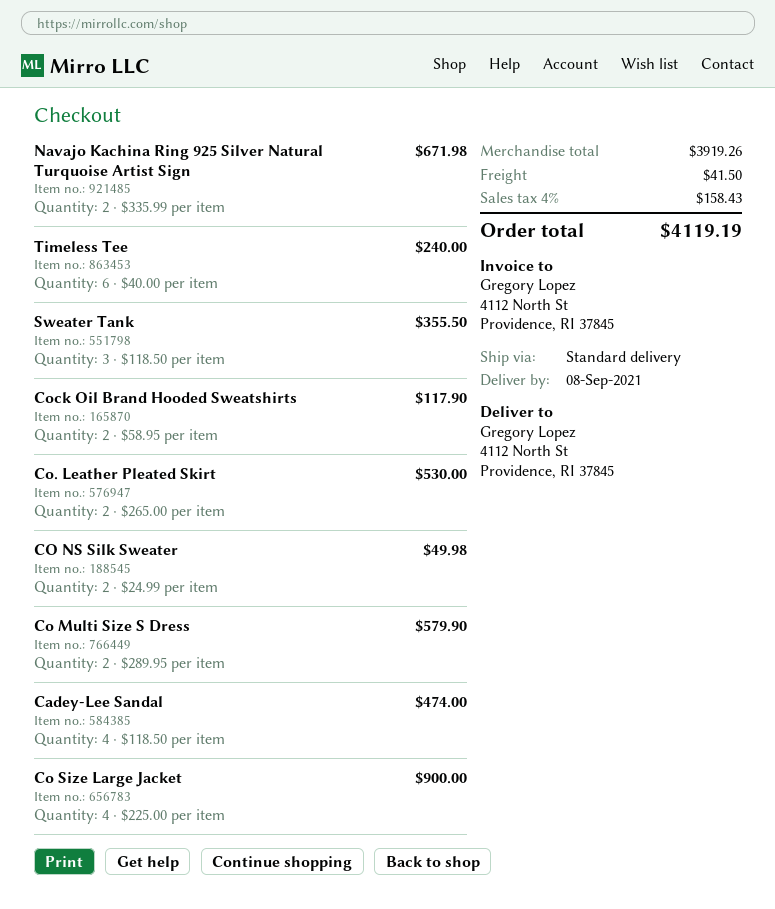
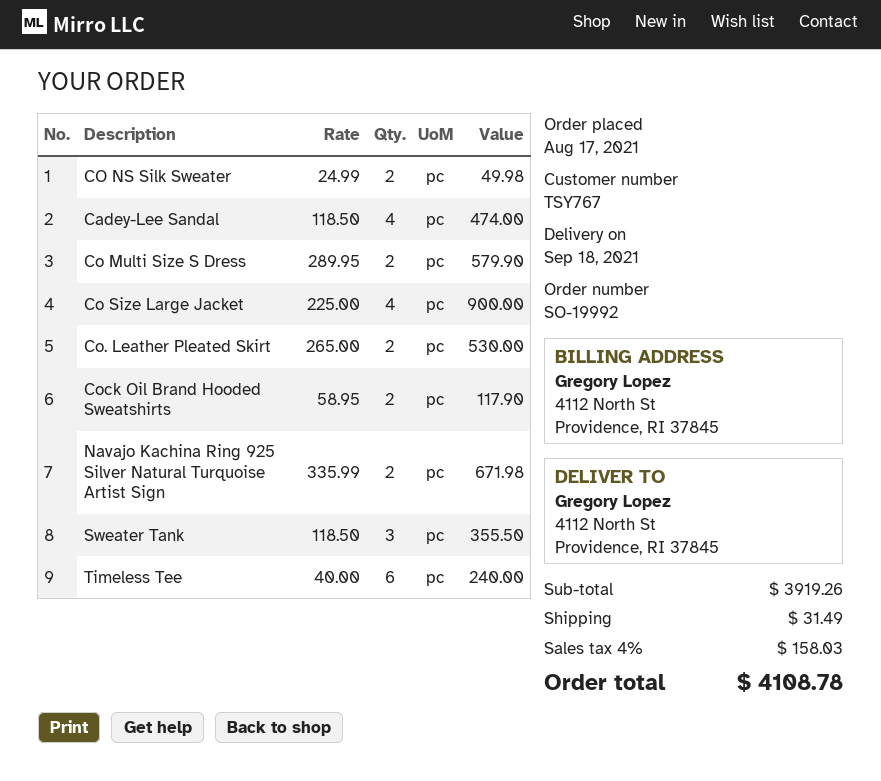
delivery date: 2021-09-08 -> 2021-09-18
shipping: 41.50 -> 31.49
tax: 4% = 158.43 -> 4% = 158.03
total: 4119.19 -> 4108.78

